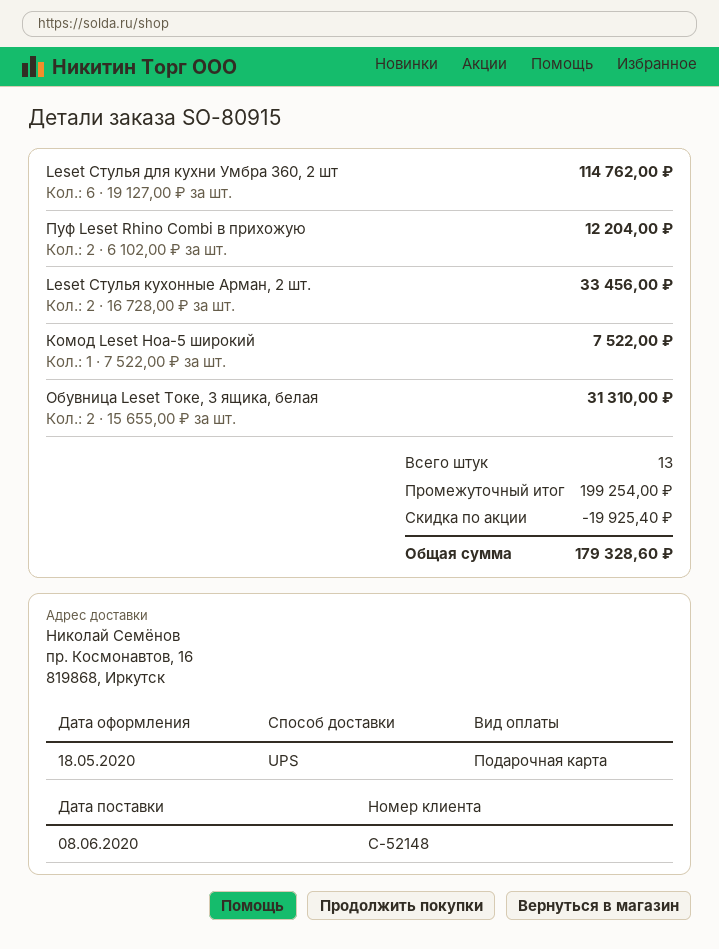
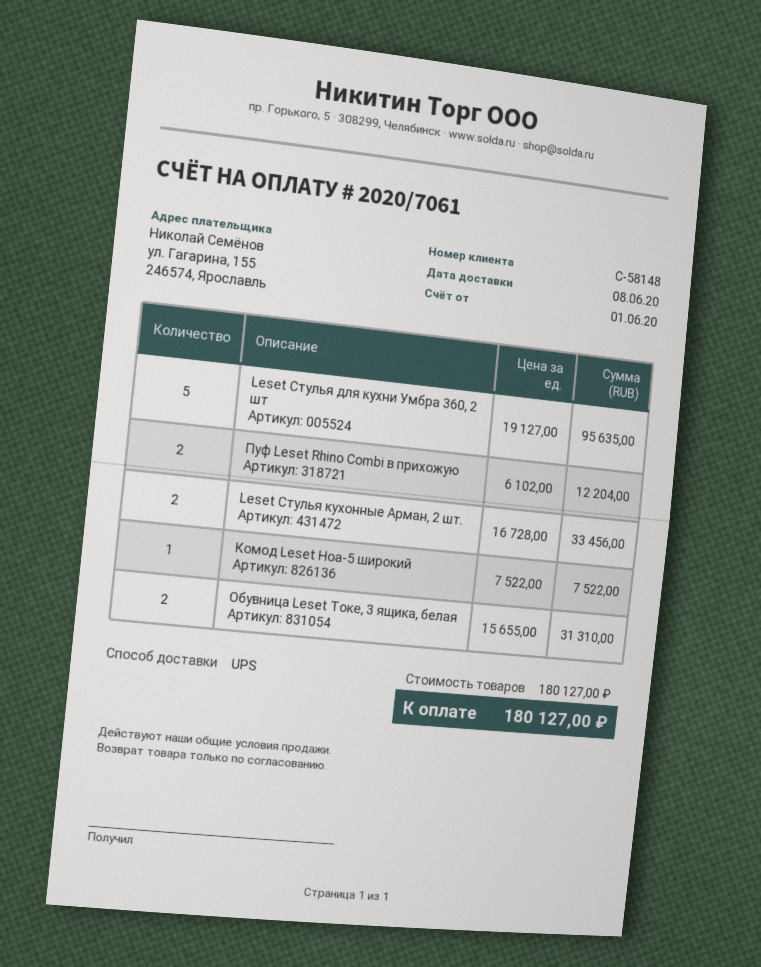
customer number: C-52148 -> C-58148
Leset Стулья для кухни Умбра 360, 2 шт: 6 x 19127.00 = 114762.00 -> 5 x 19127.00 = 95635.00
subtotal: 199254.00 -> 180127.00
discount: 19925.40 -> none
total: 179328.60 -> 180127.00

